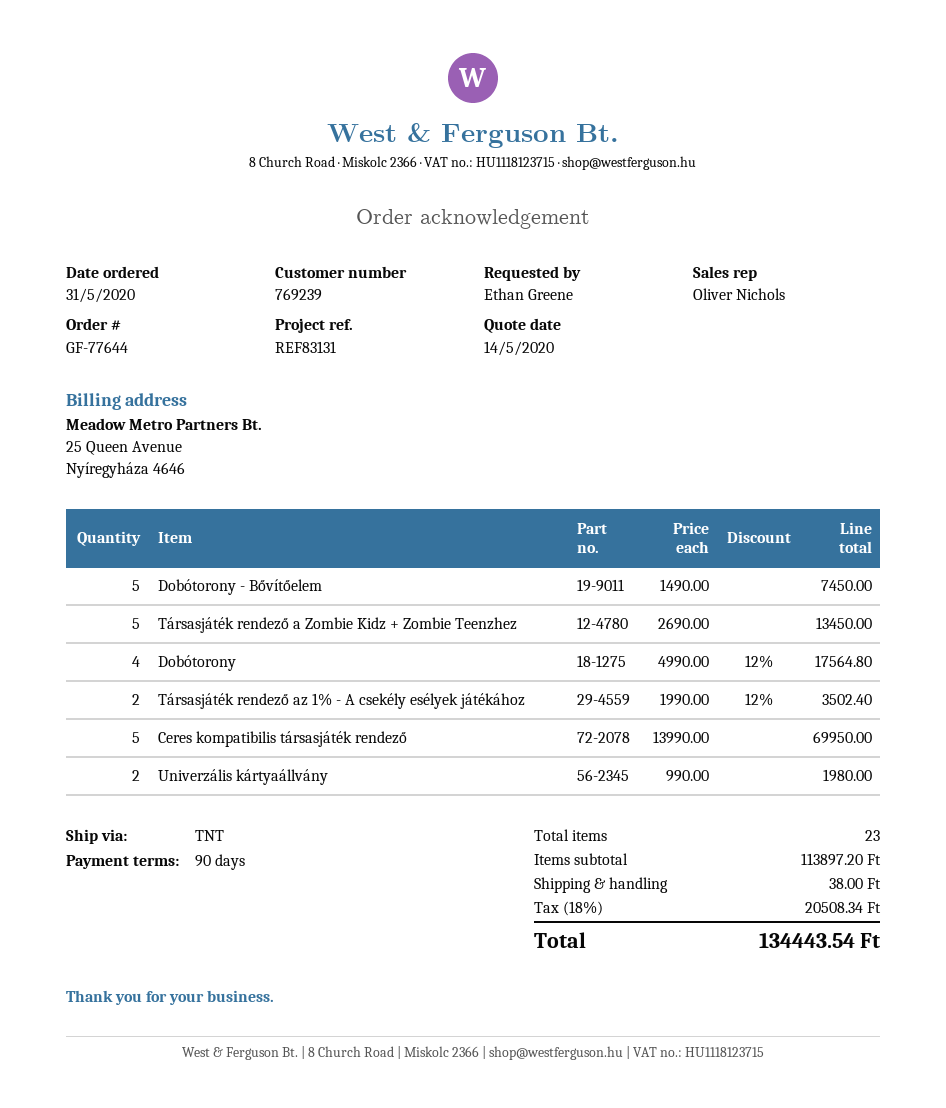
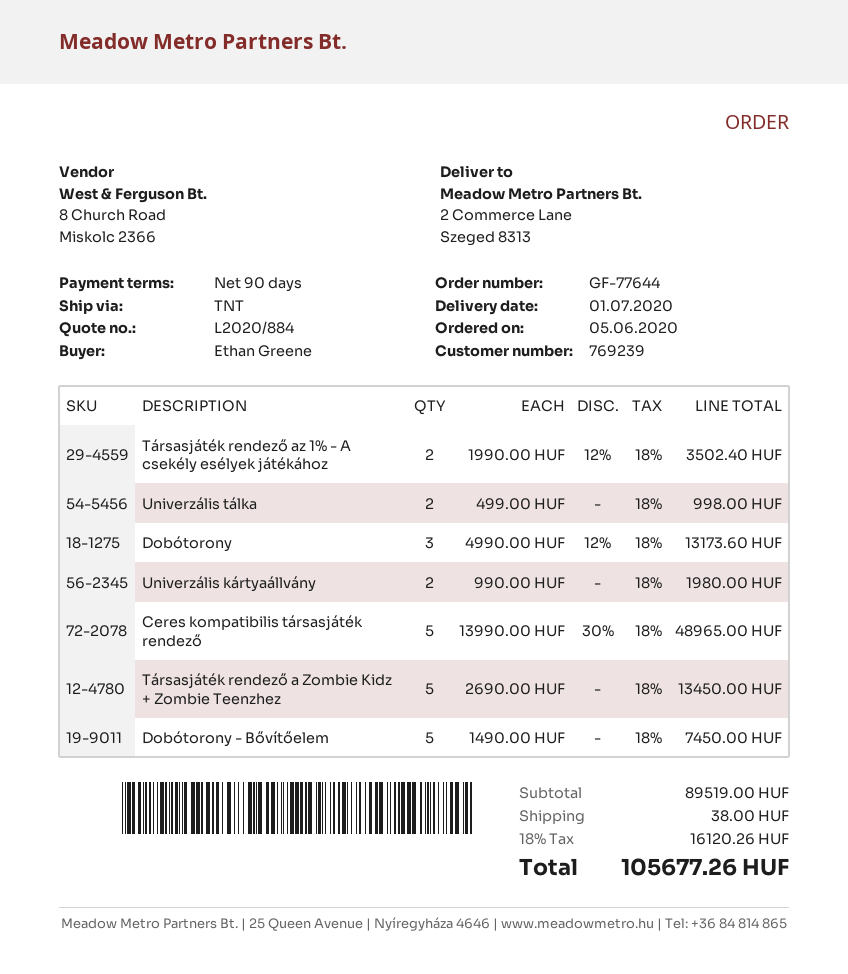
order date: 2020-05-31 -> 2020-06-05
Dobótorony: 4 x 4990.00 - 12% = 17564.80 -> 3 x 4990.00 - 12% = 13173.60
Ceres kompatibilis társasjáték rendező: 5 x 13990.00 = 69950.00 -> 5 x 13990.00 - 30% = 48965.00
Univerzális tálka: none -> 2 x 499.00 = 998.00
subtotal: 113897.20 -> 89519.00
tax: 18% = 20508.34 -> 18% = 16120.26
total: 134443.54 -> 105677.26

